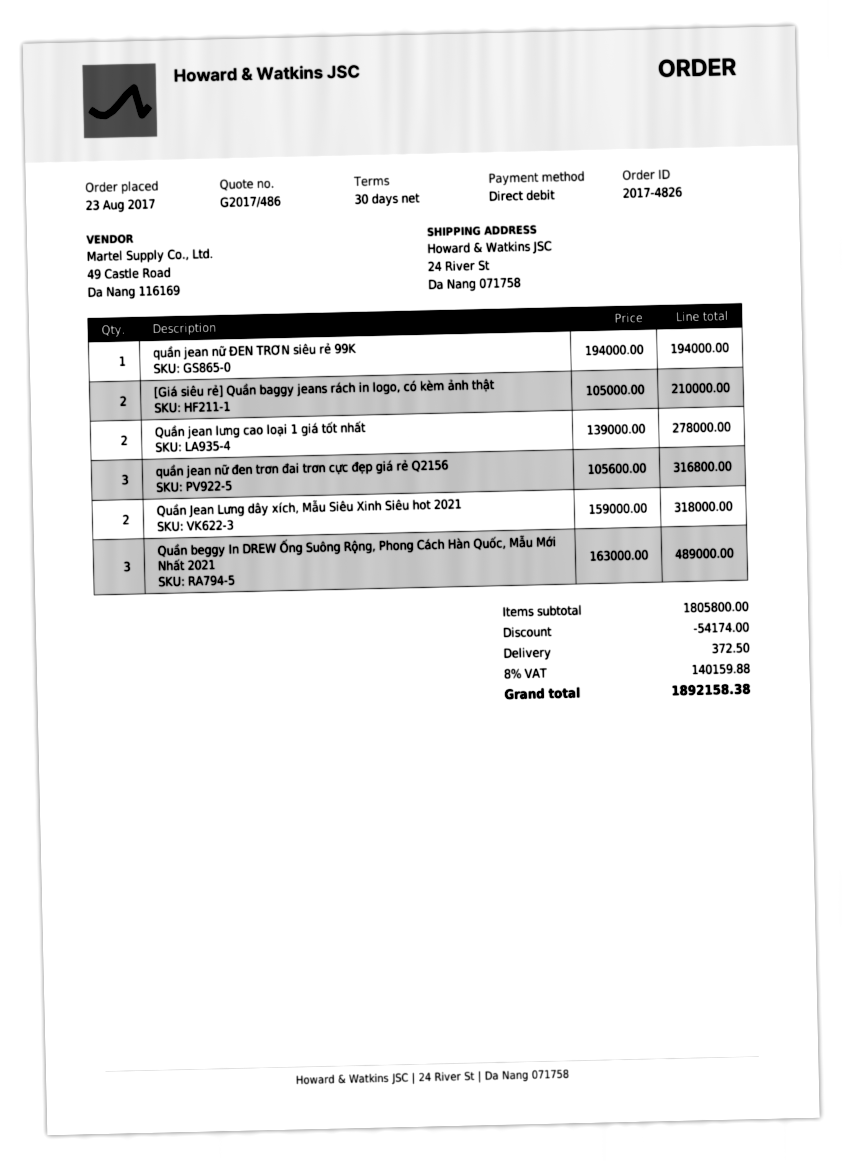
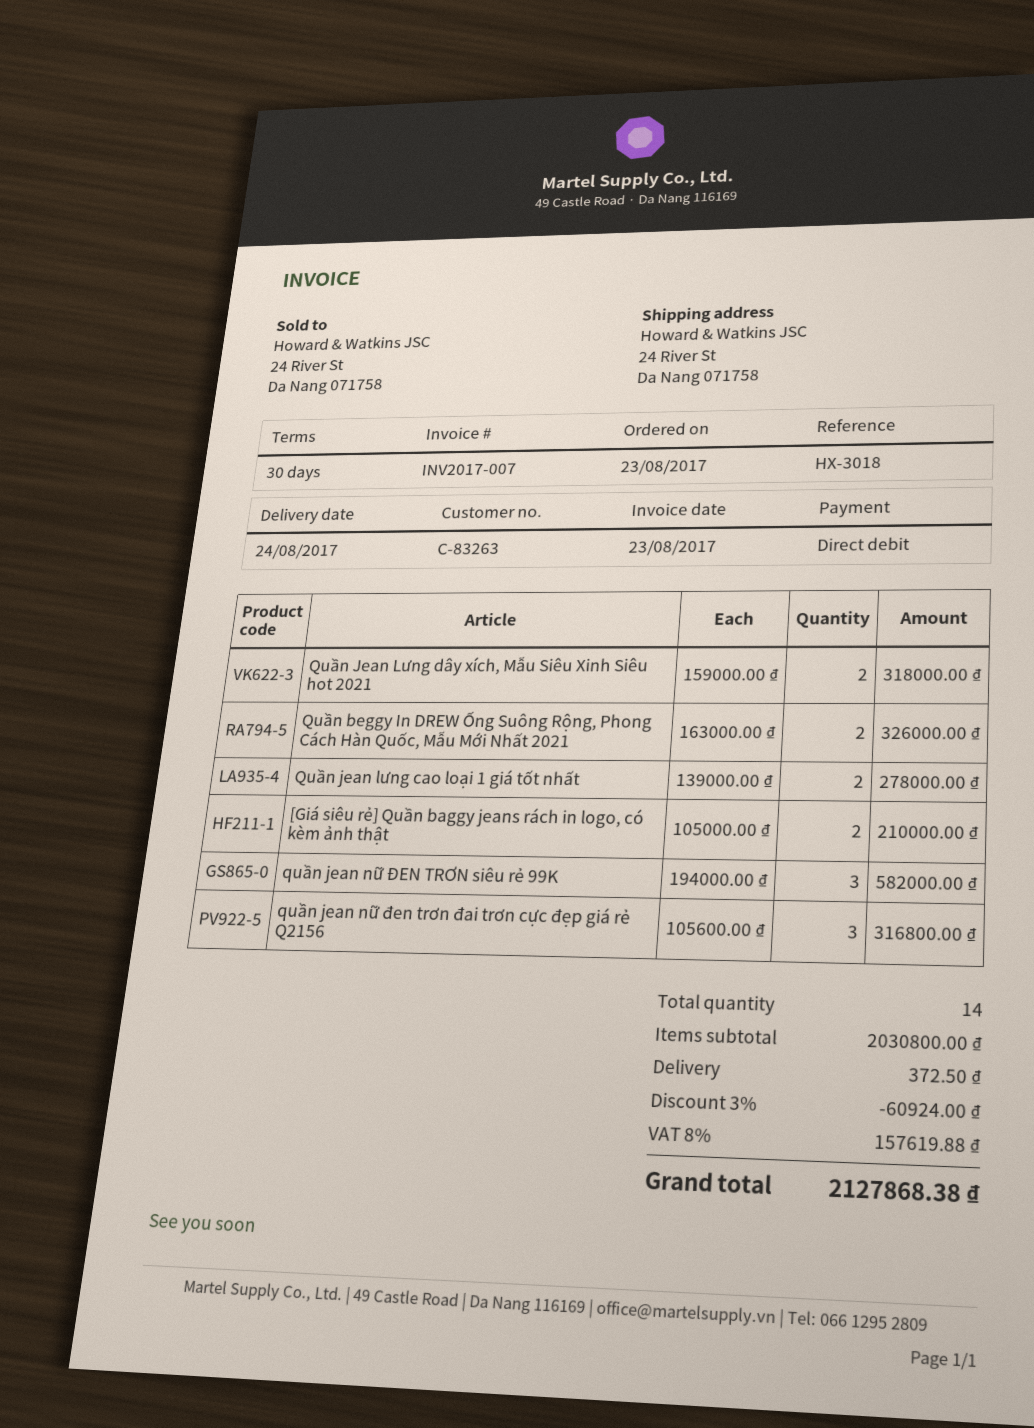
quần jean nữ ĐEN TRƠN siêu rẻ 99K: 1 x 194000.00 = 194000.00 -> 3 x 194000.00 = 582000.00
Quần beggy In DREW Ống Suông Rộng, Phong Cách Hàn Quốc, Mẫu Mới Nhất 2021: 3 x 163000.00 = 489000.00 -> 2 x 163000.00 = 326000.00
subtotal: 1805800.00 -> 2030800.00
discount: 54174.00 -> 60924.00
tax: 8% = 140159.88 -> 8% = 157619.88
total: 1892158.38 -> 2127868.38

